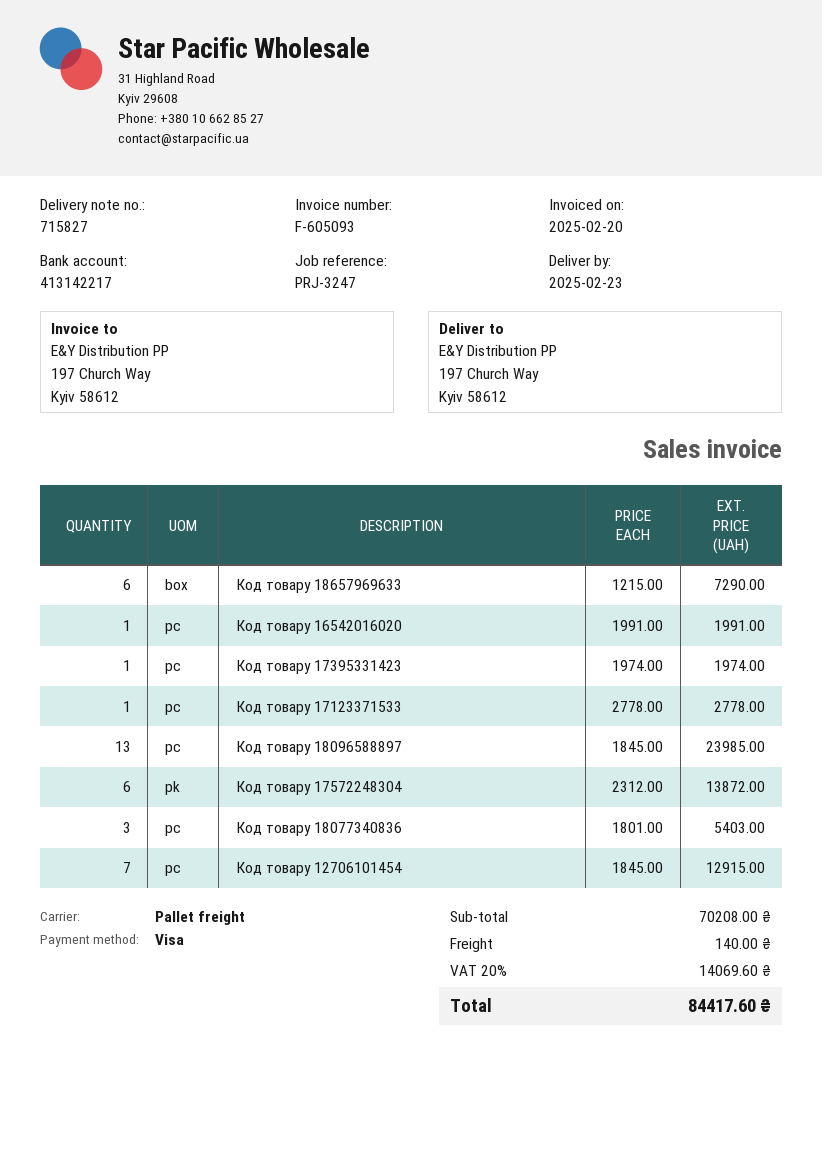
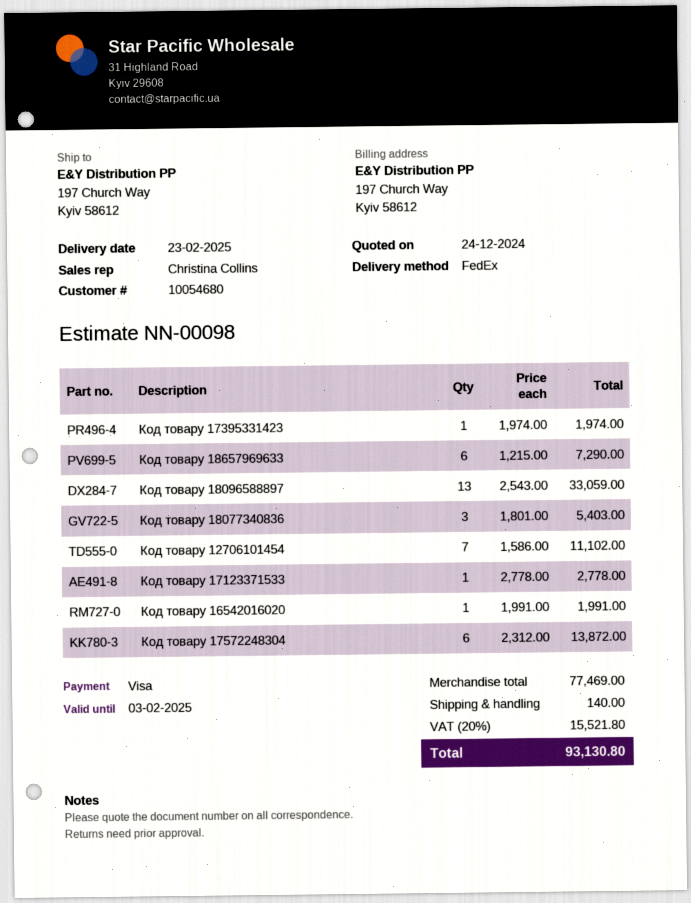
shipping method: pallet freight -> FedEx
Код товару 18096588897: 13 x 1845.00 = 23985.00 -> 13 x 2543.00 = 33059.00
Код товару 12706101454: 7 x 1845.00 = 12915.00 -> 7 x 1586.00 = 11102.00
subtotal: 70208.00 -> 77469.00
tax: 20% = 14069.60 -> 20% = 15521.80
total: 84417.60 -> 93130.80

